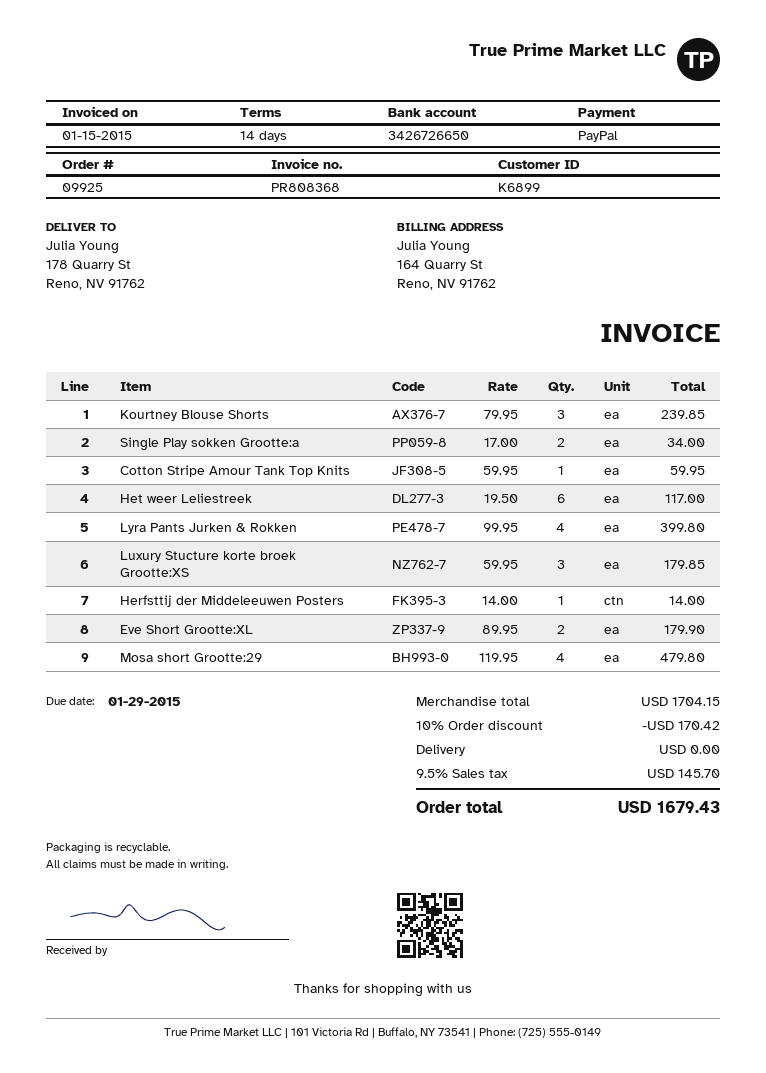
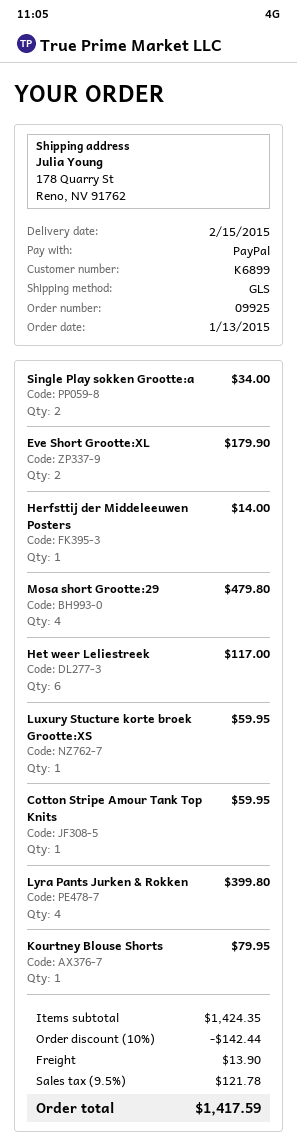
Kourtney Blouse Shorts: 3 for 239.85 -> 1 for 79.95
Luxury Stucture korte broek Grootte:XS: 3 for 179.85 -> 1 for 59.95
subtotal: 1704.15 -> 1424.35
discount: 10% = 170.42 -> 10% = 142.44
shipping: 0.00 -> 13.90
tax: 9.5% = 145.70 -> 9.5% = 121.78
total: 1679.43 -> 1417.59

